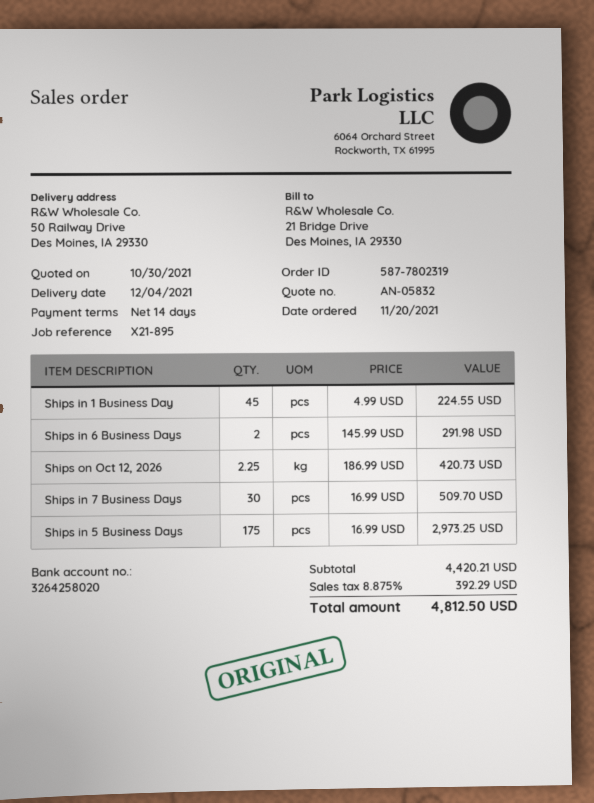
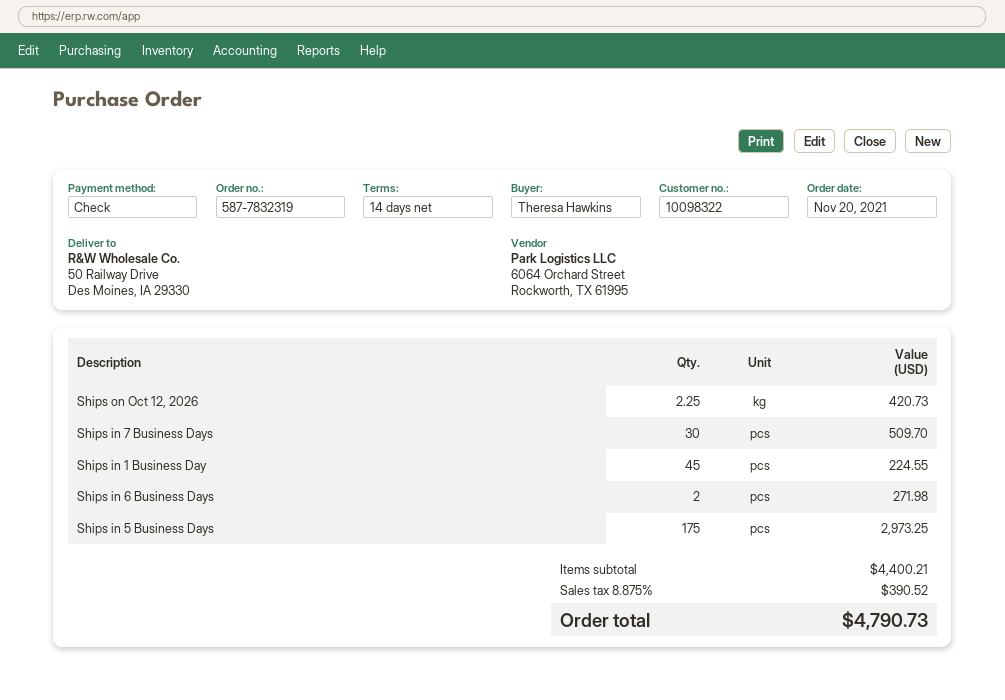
order number: 587-7802319 -> 587-7832319
Ships in 6 Business Days: 2 for 291.98 -> 2 for 271.98
subtotal: 4420.21 -> 4400.21
tax: 8.875% = 392.29 -> 8.875% = 390.52
total: 4812.50 -> 4790.73

